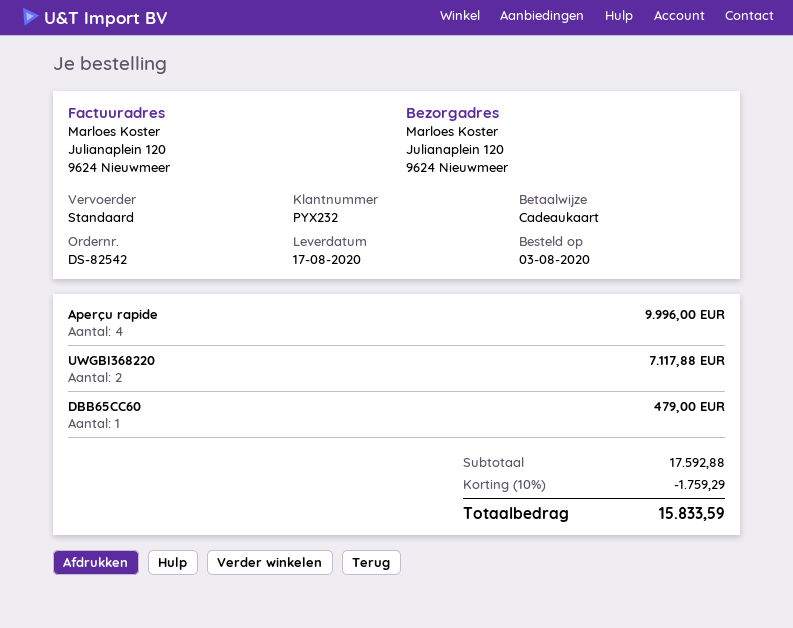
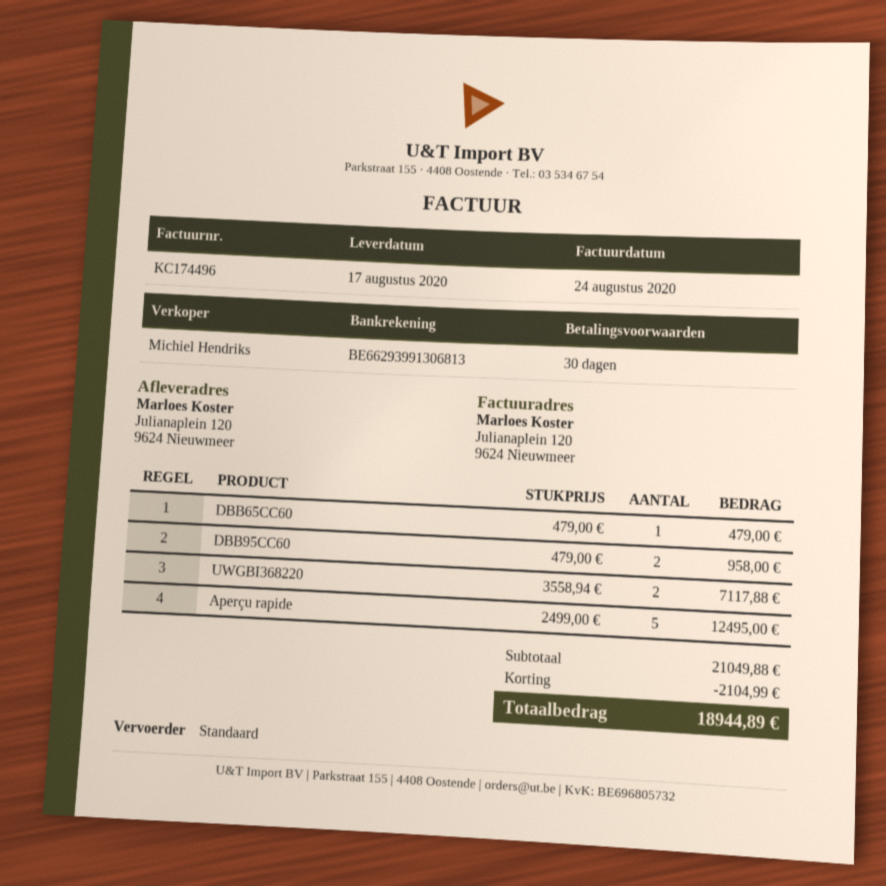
Aperçu rapide: 4 for 9996.00 -> 5 for 12495.00
DBB95CC60: none -> 2 for 958.00
subtotal: 17592.88 -> 21049.88
discount: 1759.29 -> 2104.99
total: 15833.59 -> 18944.89

